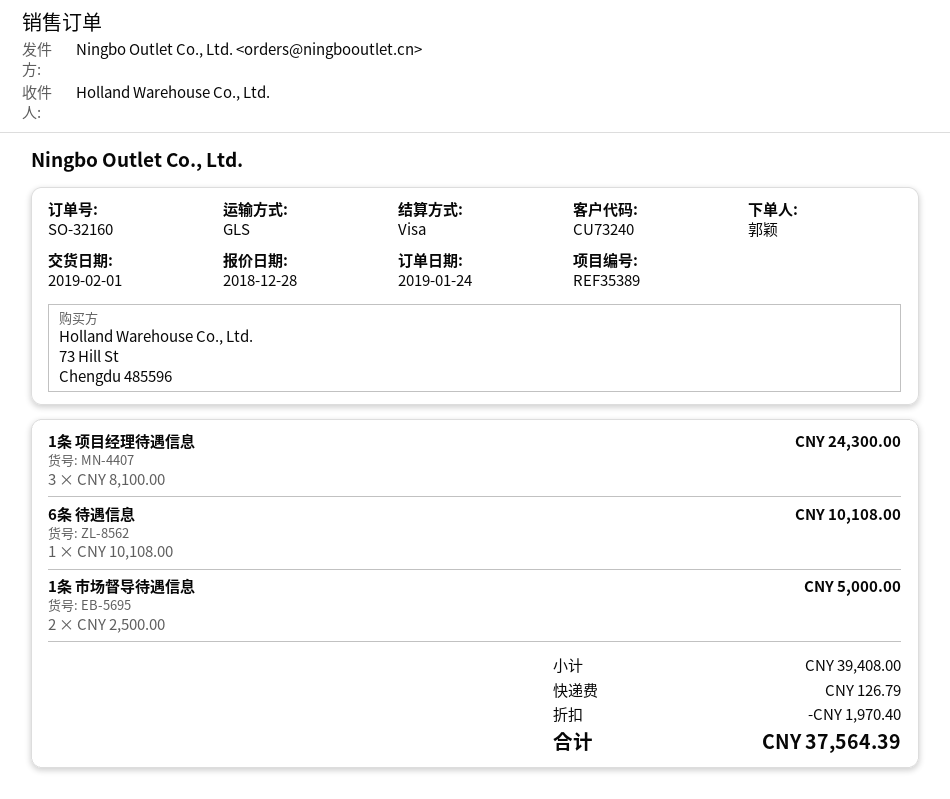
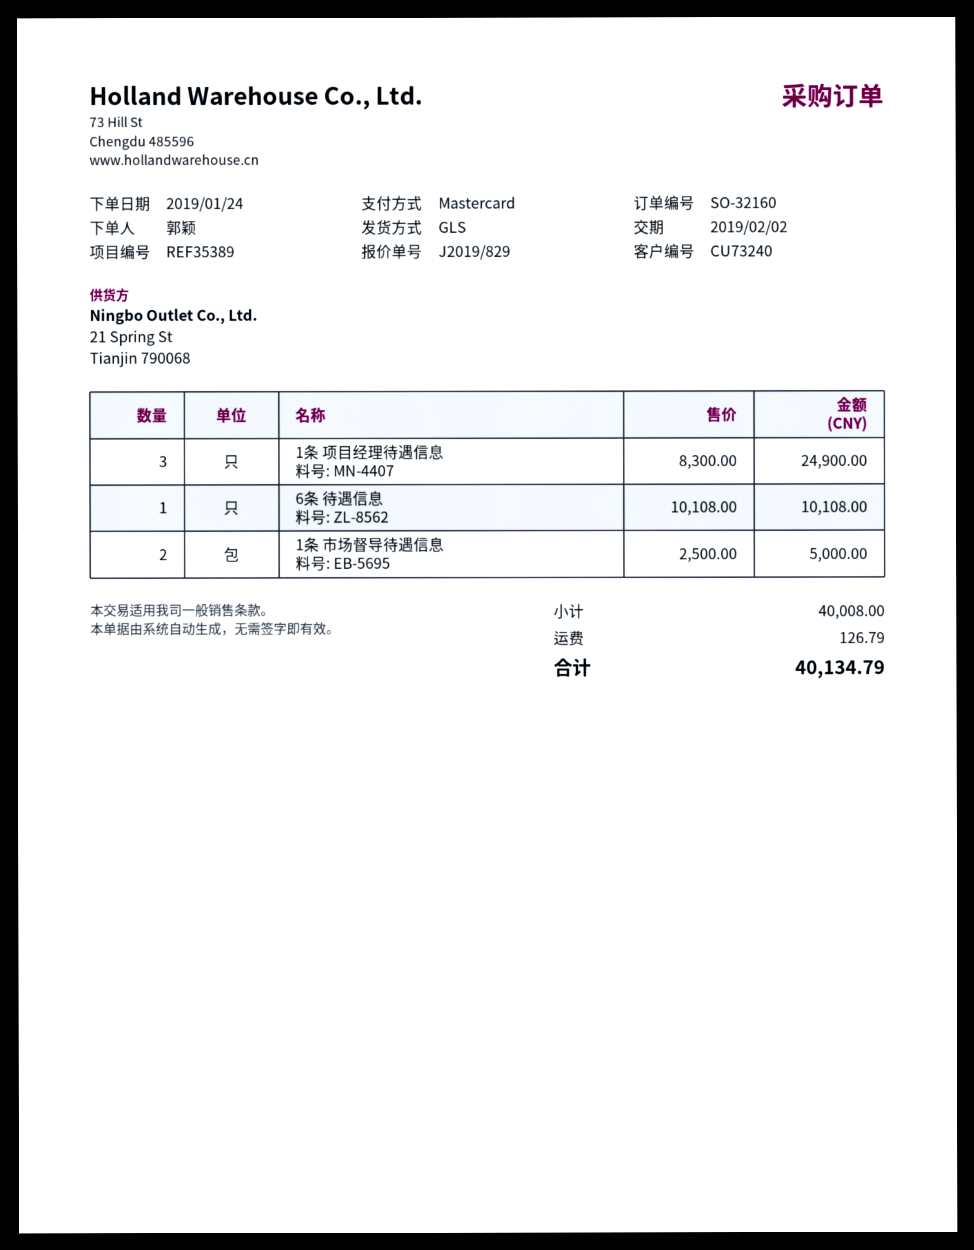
delivery date: 2019-02-01 -> 2019-02-02
payment method: Visa -> Mastercard
1条 项目经理待遇信息: 3 x 8100.00 = 24300.00 -> 3 x 8300.00 = 24900.00
subtotal: 39408.00 -> 40008.00
discount: 1970.40 -> none
total: 37564.39 -> 40134.79

